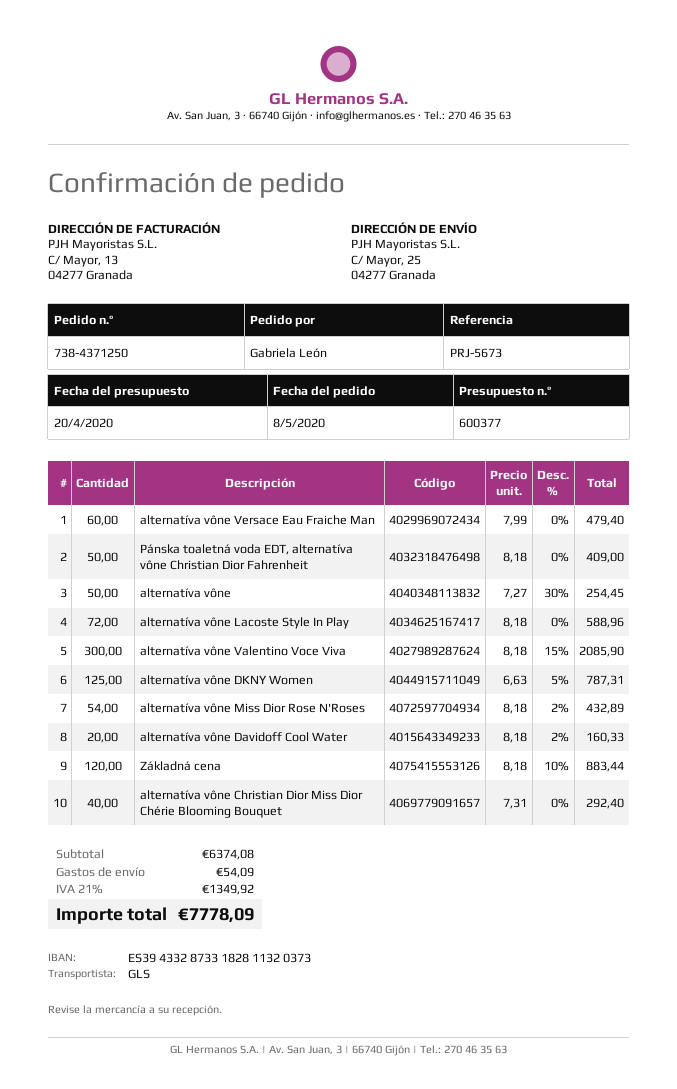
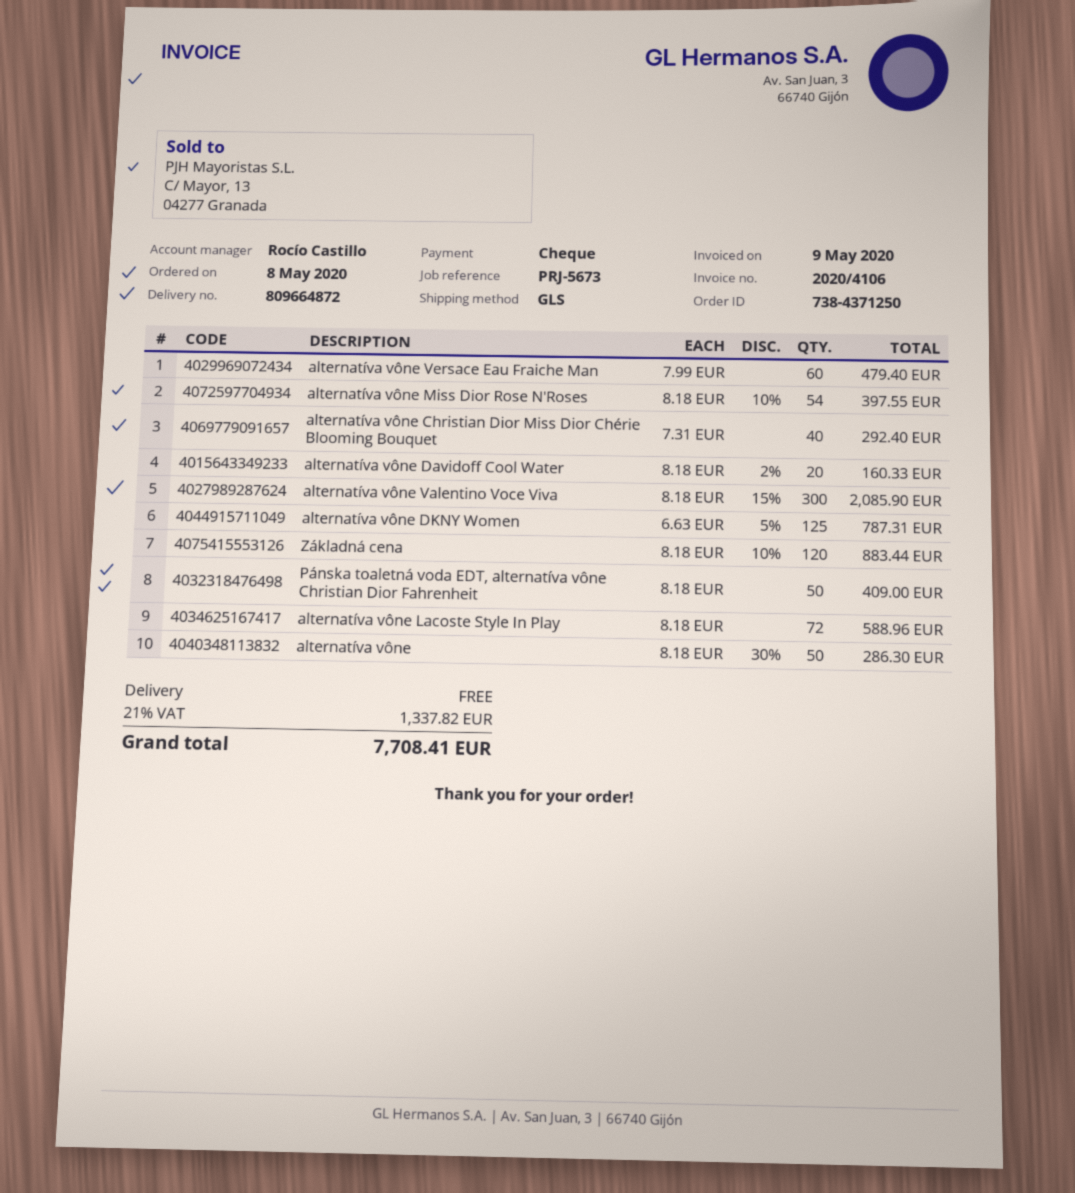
alternatíva vône: 50 x 7.27 - 30% = 254.45 -> 50 x 8.18 - 30% = 286.30
alternatíva vône Miss Dior Rose N'Roses: 54 x 8.18 - 2% = 432.89 -> 54 x 8.18 - 10% = 397.55
shipping: 54.09 -> 0.00
tax: 21% = 1349.92 -> 21% = 1337.82
total: 7778.09 -> 7708.41

